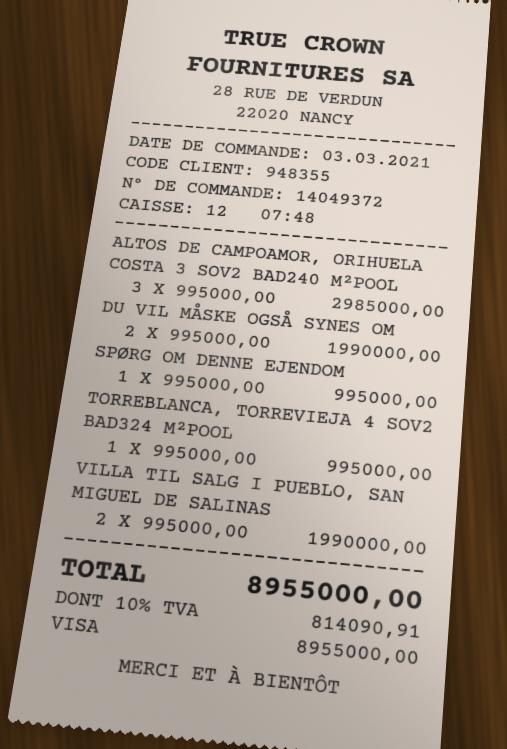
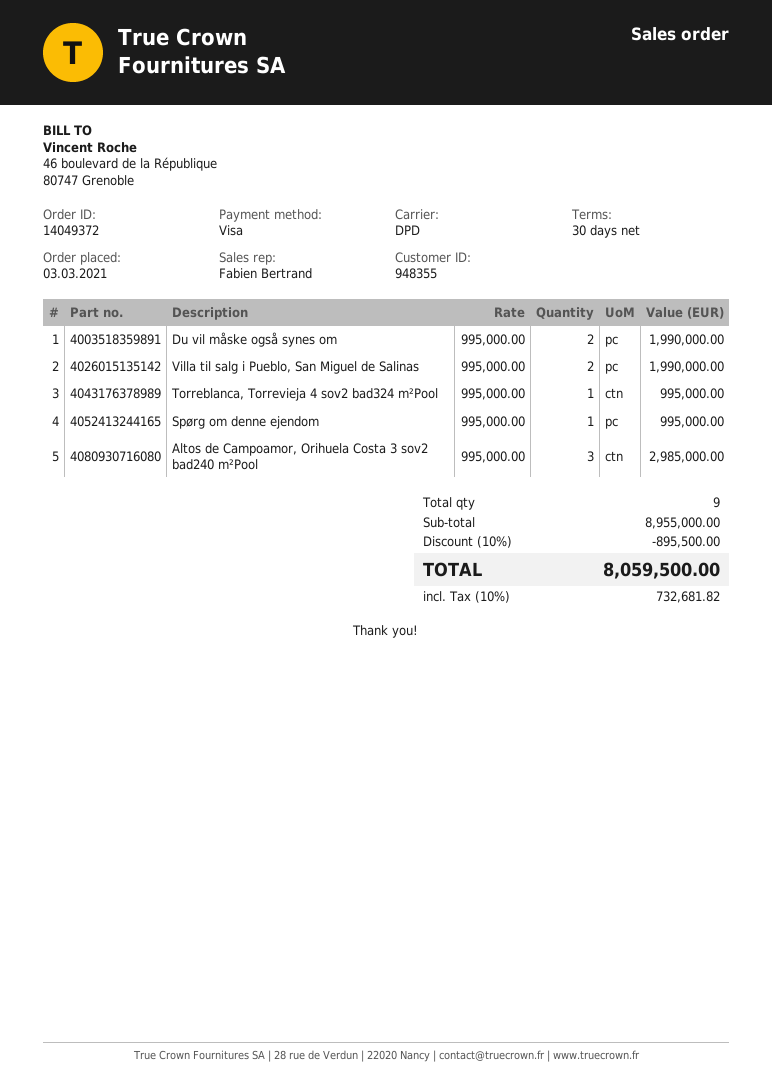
discount: none -> 10% = 895500.00
tax: 10% = 814090.91 -> 10% = 732681.82
total: 8955000.00 -> 8059500.00

